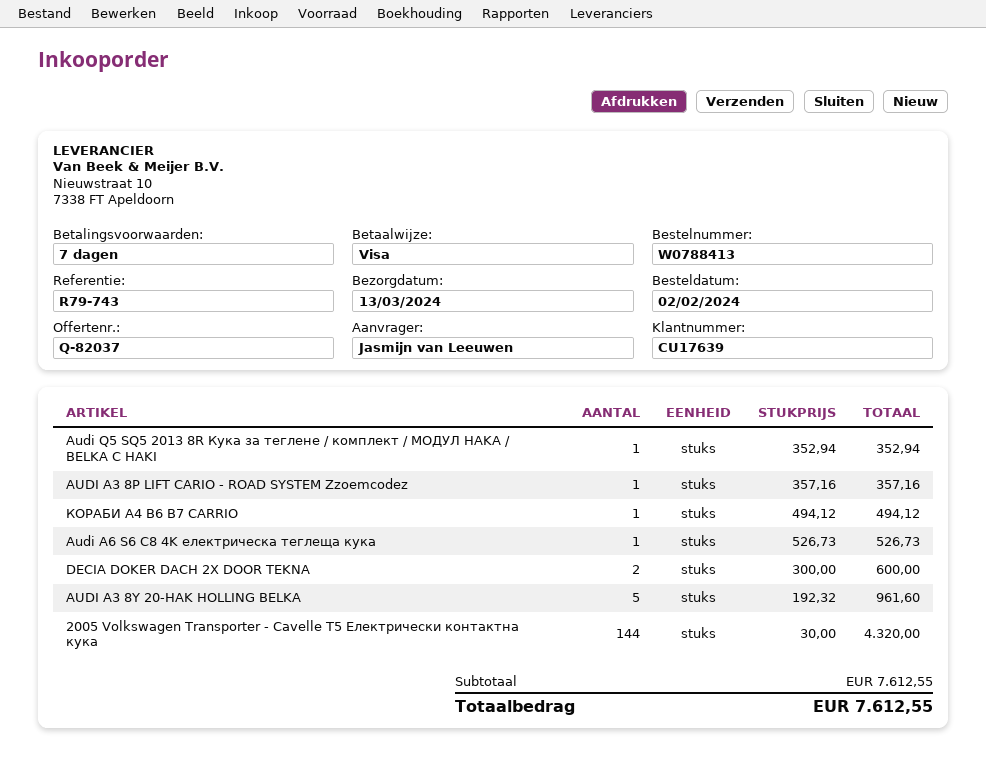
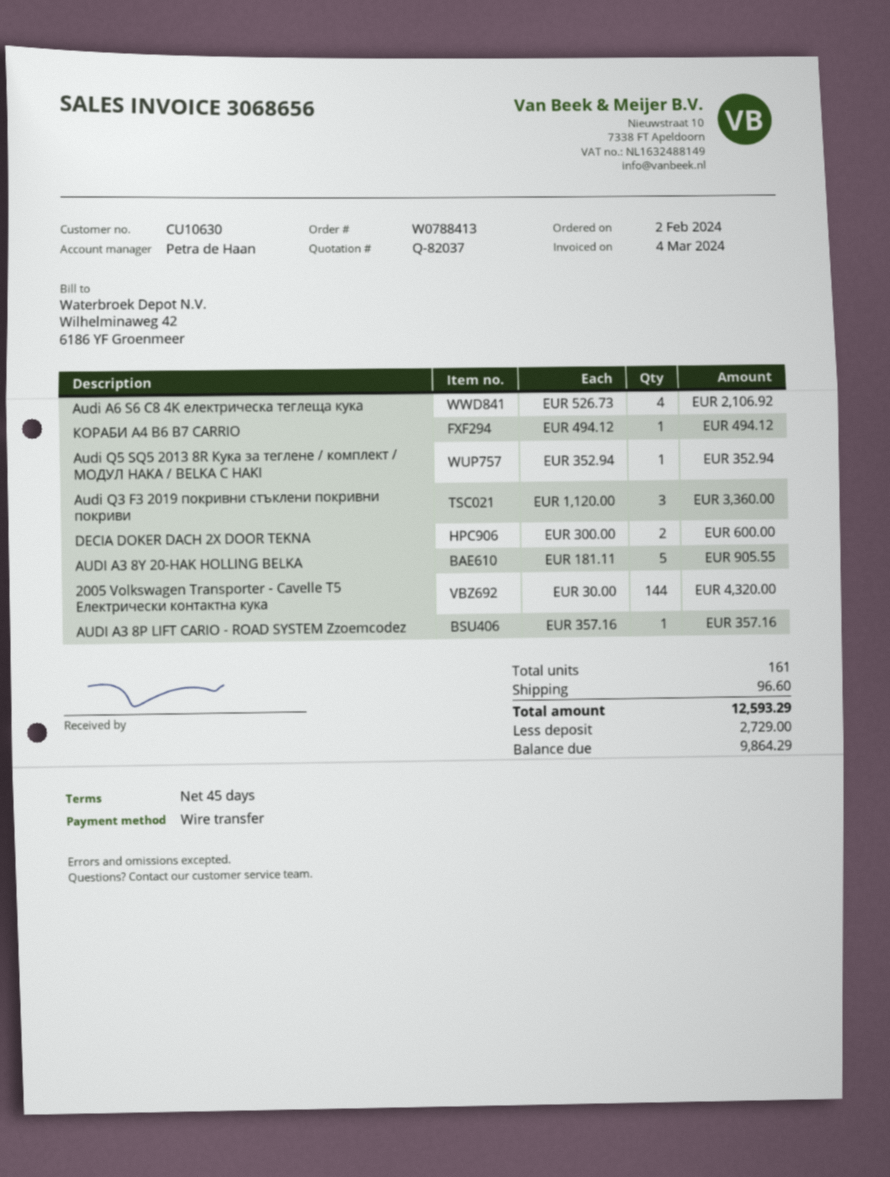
payment terms: 7 days -> 45 days
customer number: CU17639 -> CU10630
payment method: Visa -> bank transfer
Audi A6 S6 C8 4K електрическа теглеща кука: 1 x 526.73 = 526.73 -> 4 x 526.73 = 2106.92
AUDI A3 8Y 20-HAK HOLLING BELKA: 5 x 192.32 = 961.60 -> 5 x 181.11 = 905.55
Audi Q3 F3 2019 покривни стъклени покривни покриви: none -> 3 x 1120.00 = 3360.00
shipping: none -> 96.60
total: 7612.55 -> 12593.29

